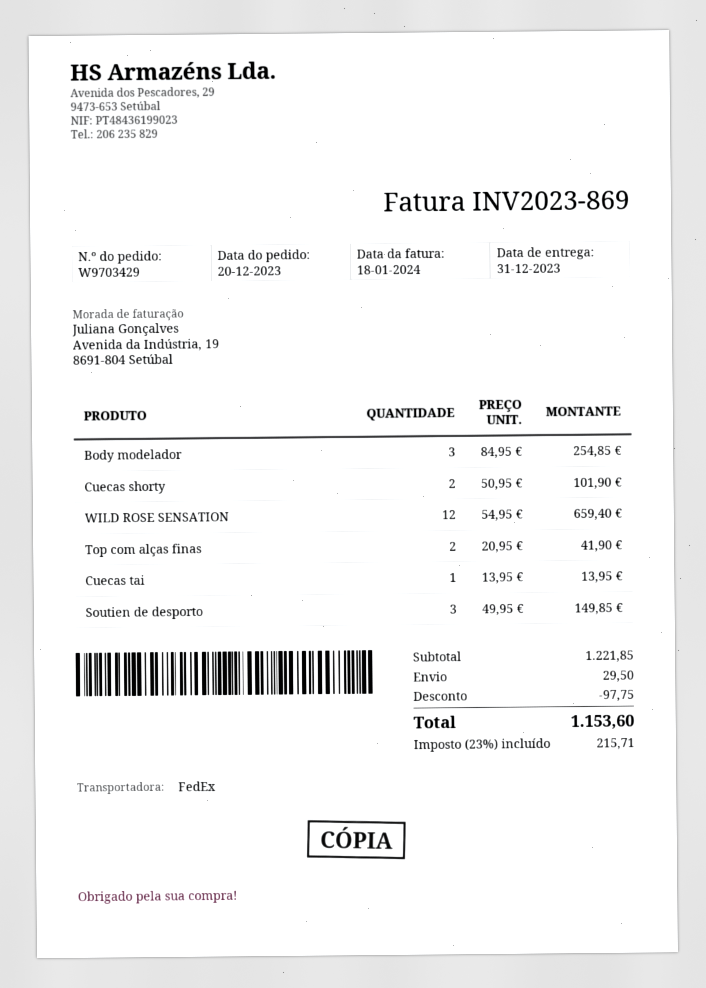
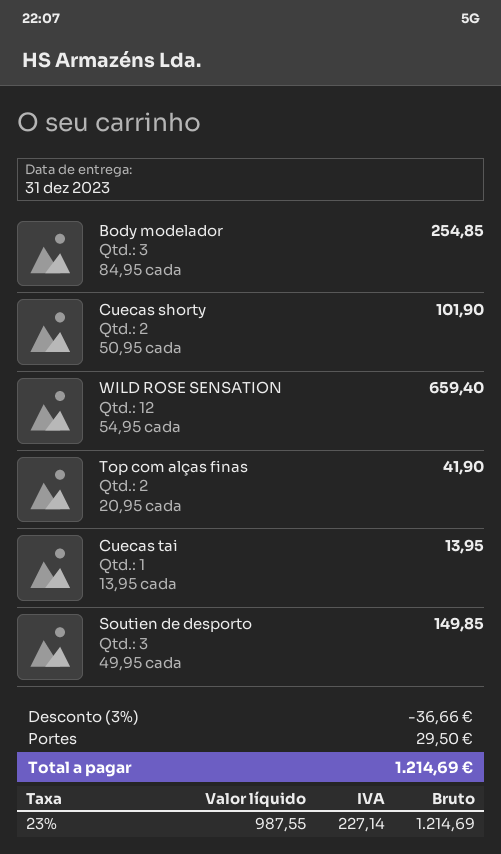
discount: 97.75 -> 36.66
tax: 23% = 215.71 -> 23% = 227.14
total: 1153.60 -> 1214.69

